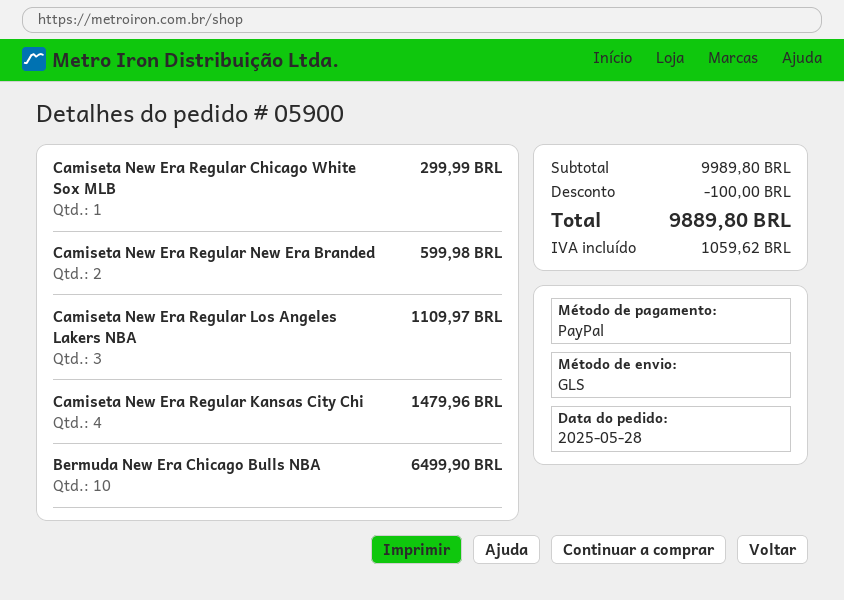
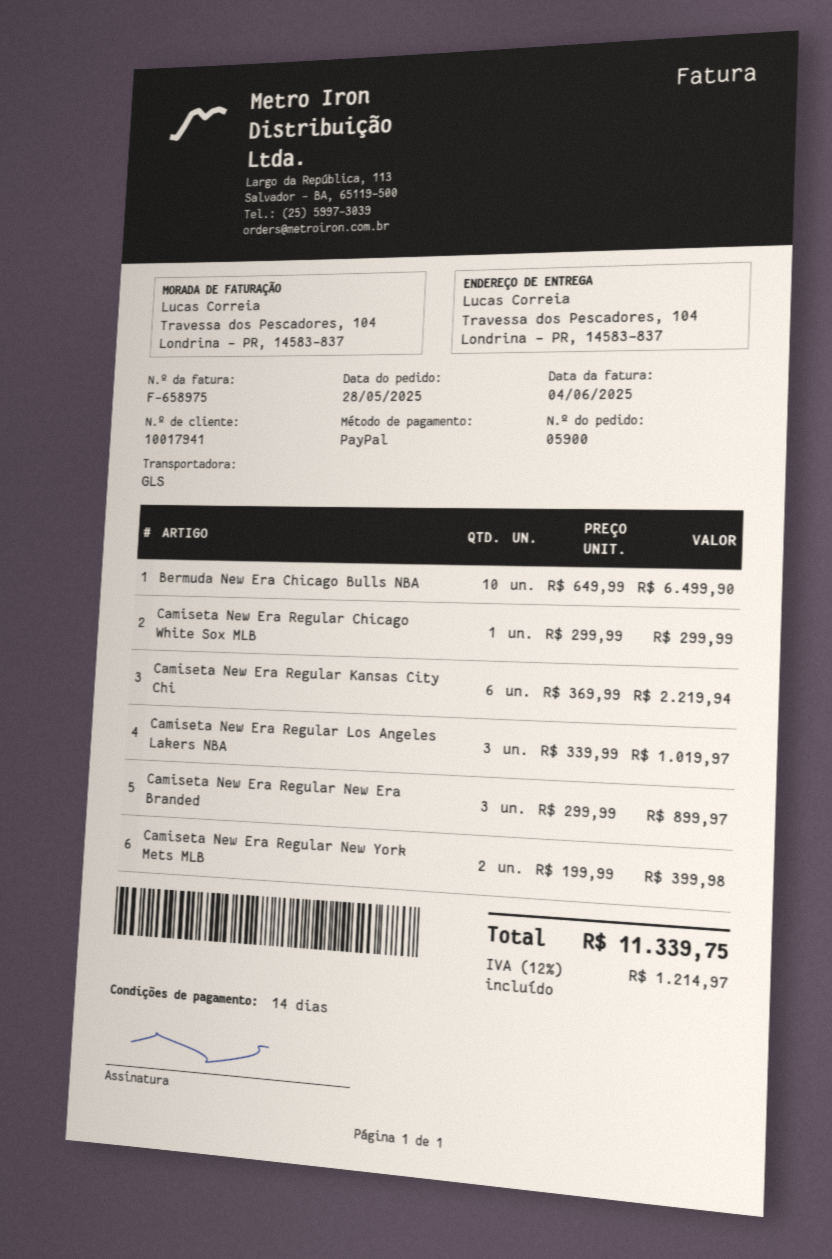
Camiseta New Era Regular New Era Branded: 2 for 599.98 -> 3 for 899.97
Camiseta New Era Regular Los Angeles Lakers NBA: 3 for 1109.97 -> 3 for 1019.97
Camiseta New Era Regular Kansas City Chi: 4 for 1479.96 -> 6 for 2219.94
Camiseta New Era Regular New York Mets MLB: none -> 2 for 399.98
discount: 100.00 -> none
tax: 1059.62 -> 1214.97
total: 9889.80 -> 11339.75

